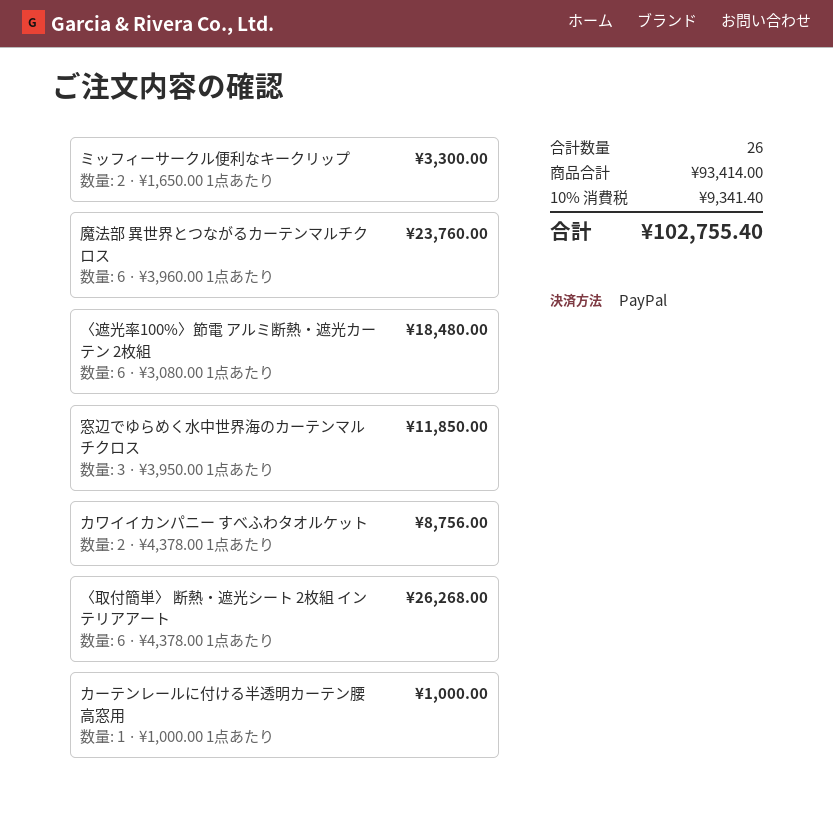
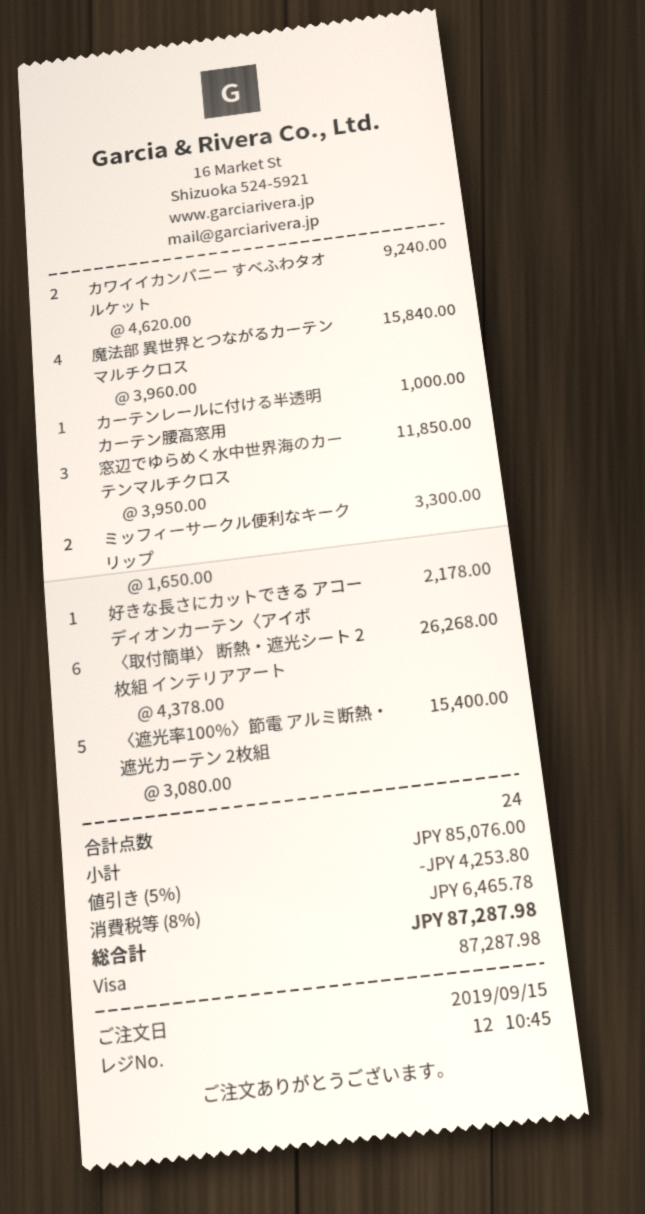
payment method: PayPal -> Visa
魔法部 異世界とつながるカーテンマルチクロス: 6 x 3960.00 = 23760.00 -> 4 x 3960.00 = 15840.00
〈遮光率100%〉節電 アルミ断熱・遮光カーテン 2枚組: 6 x 3080.00 = 18480.00 -> 5 x 3080.00 = 15400.00
カワイイカンパニー すべふわタオルケット: 2 x 4378.00 = 8756.00 -> 2 x 4620.00 = 9240.00
好きな長さにカットできる アコーディオンカーテン〈アイボ: none -> 1 x 2178.00 = 2178.00
total quantity: 26 -> 24
subtotal: 93414.00 -> 85076.00
discount: none -> 5% = 4253.80
tax: 10% = 9341.40 -> 8% = 6465.78
total: 102755.40 -> 87287.98

